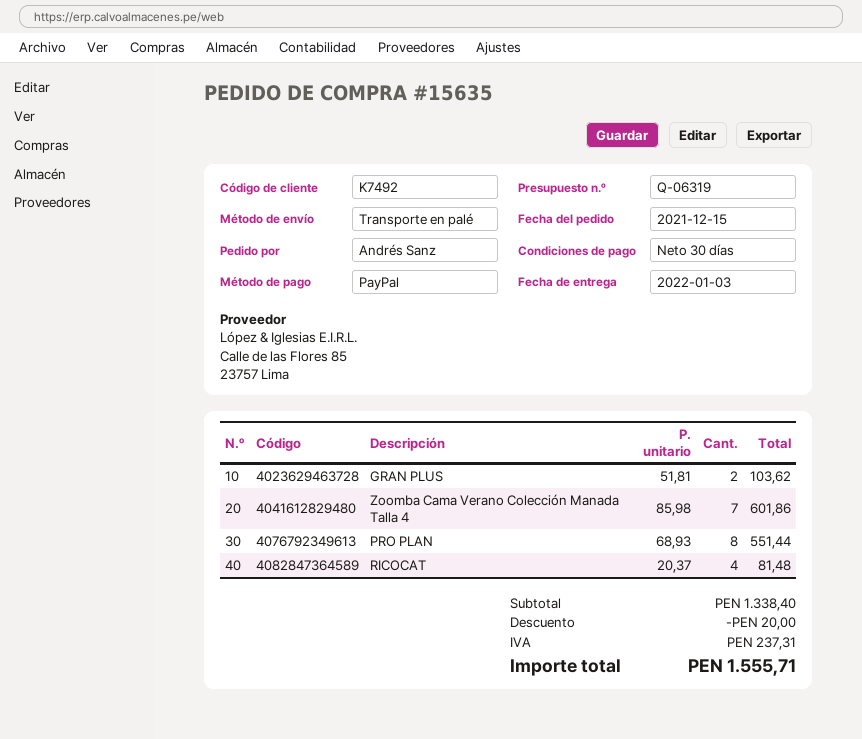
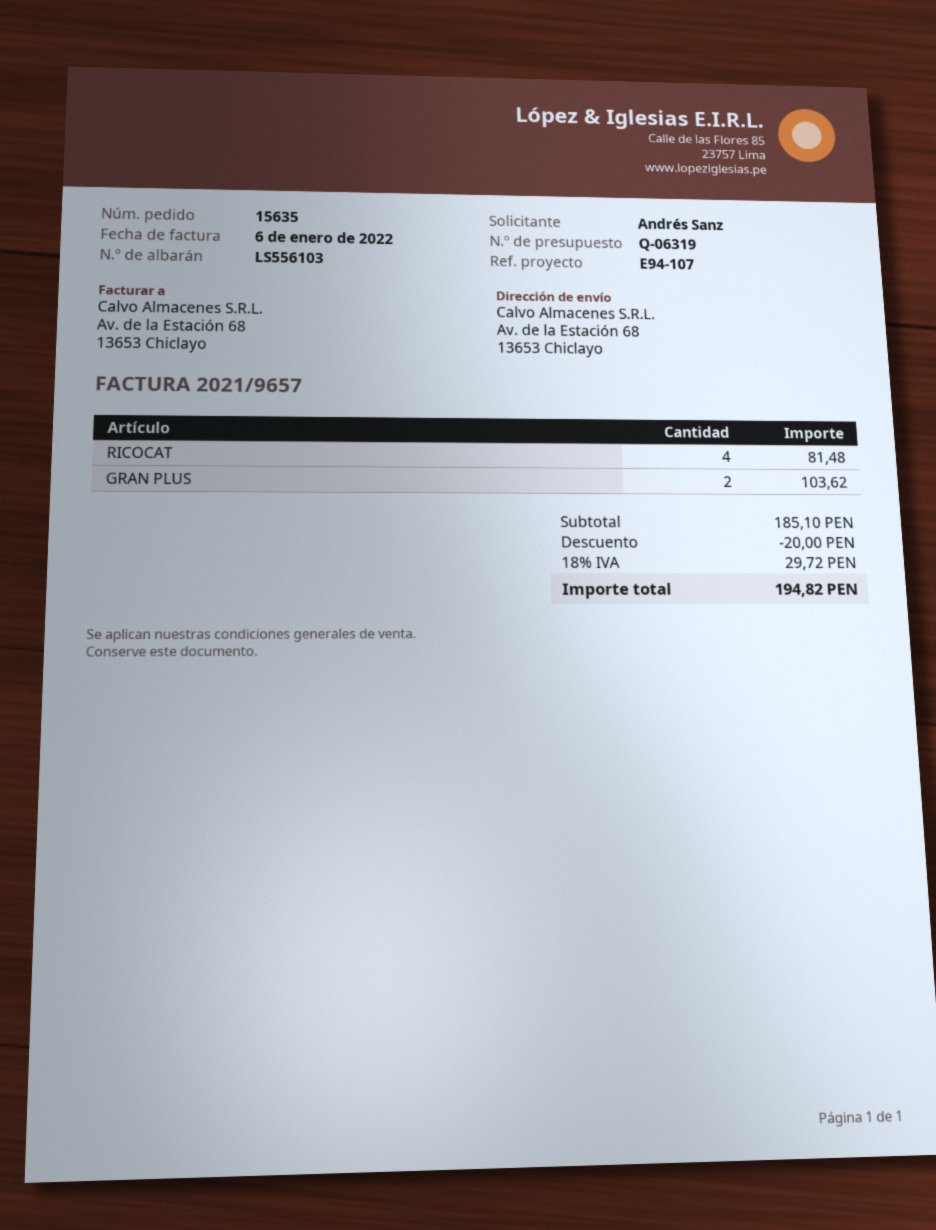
Zoomba Cama Verano Colección Manada Talla 4: 7 for 601.86 -> none
PRO PLAN: 8 for 551.44 -> none
subtotal: 1338.40 -> 185.10
tax: 237.31 -> 29.72
total: 1555.71 -> 194.82

